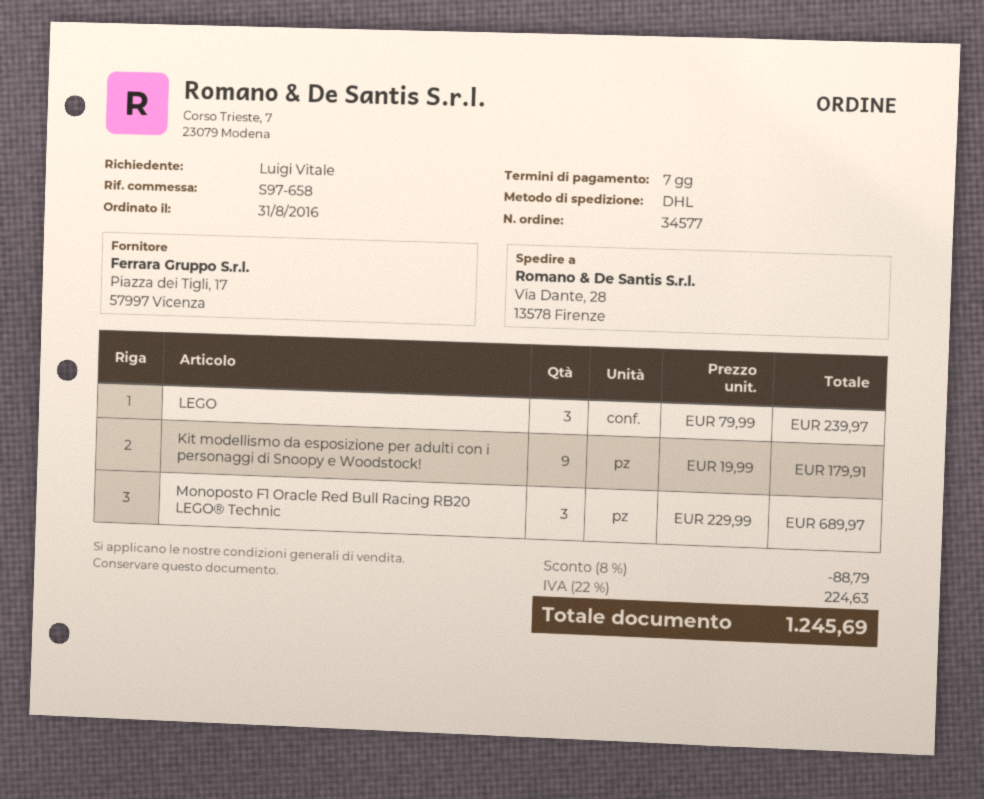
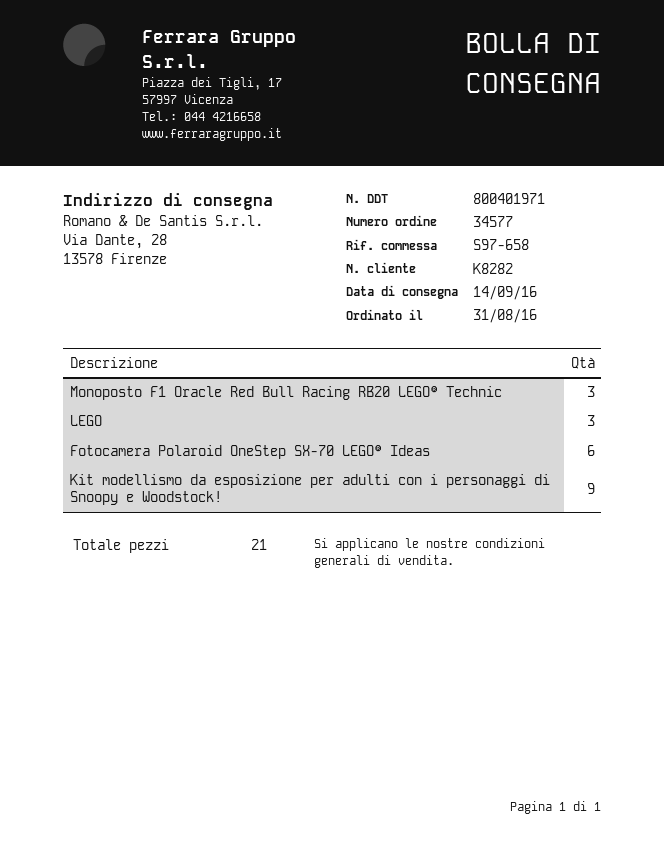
Fotocamera Polaroid OneStep SX-70 LEGO® Ideas: none -> 6

